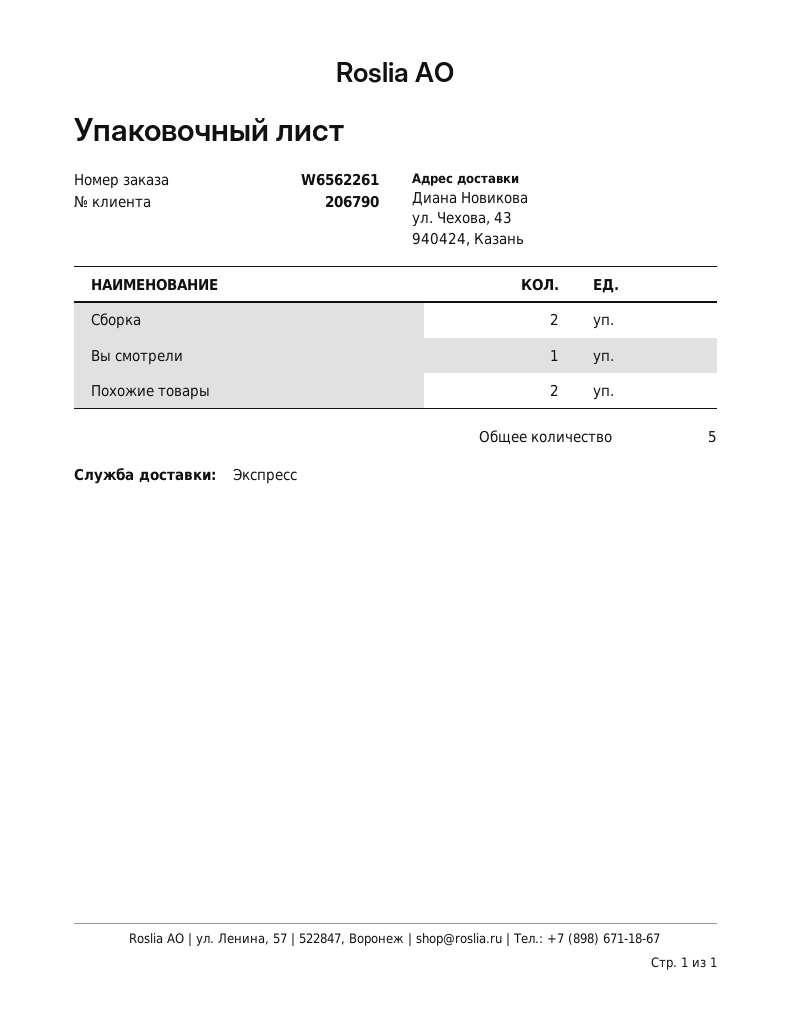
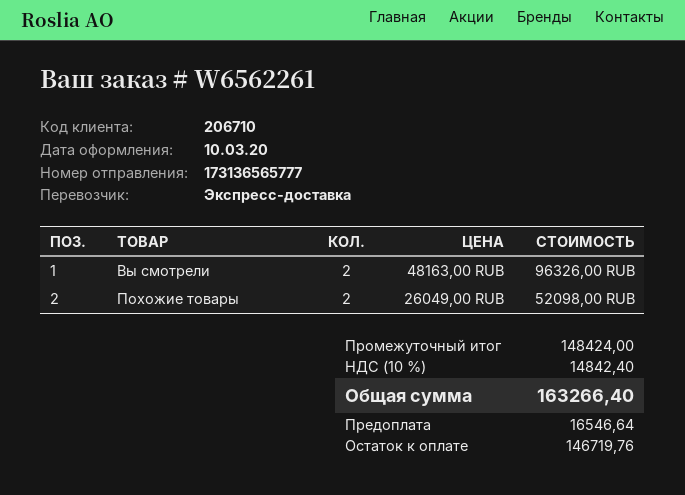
customer number: 206790 -> 206710
Сборка: 2 -> none
Вы смотрели: 1 -> 2

